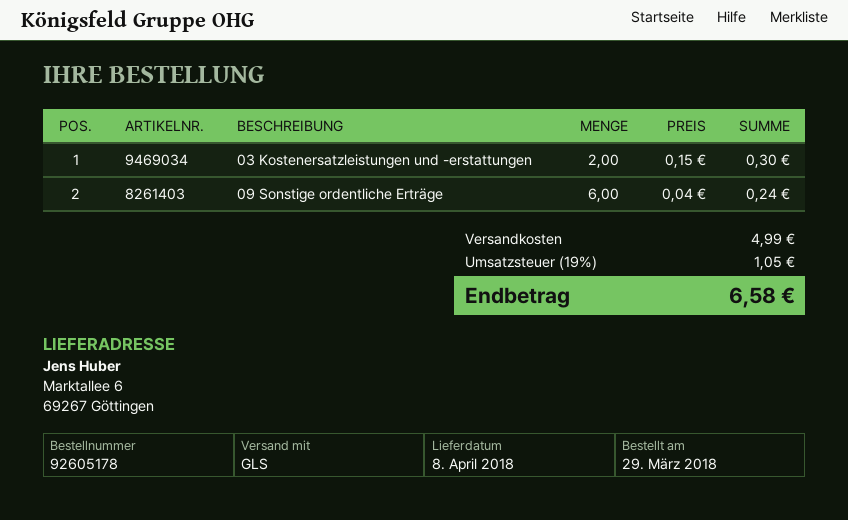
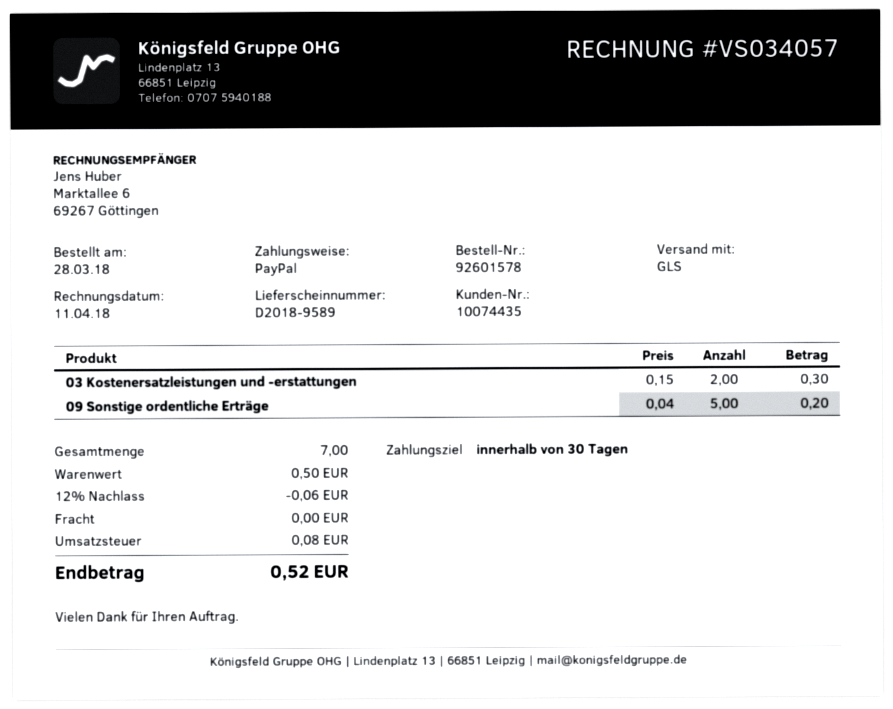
order number: 92605178 -> 92601578
order date: 2018-03-29 -> 2018-03-28
09 Sonstige ordentliche Erträge: 6 x 0.04 = 0.24 -> 5 x 0.04 = 0.20
discount: none -> 12% = 0.06
shipping: 4.99 -> 0.00
tax: 1.05 -> 0.08
total: 6.58 -> 0.52

